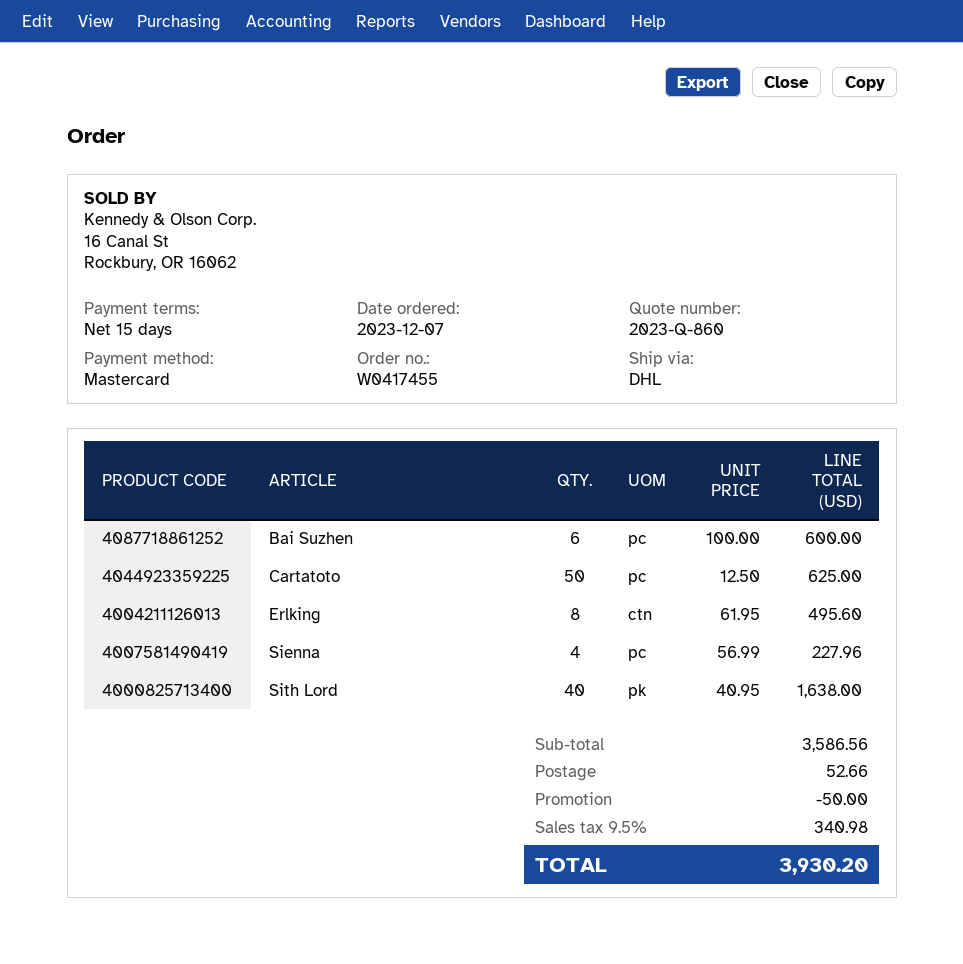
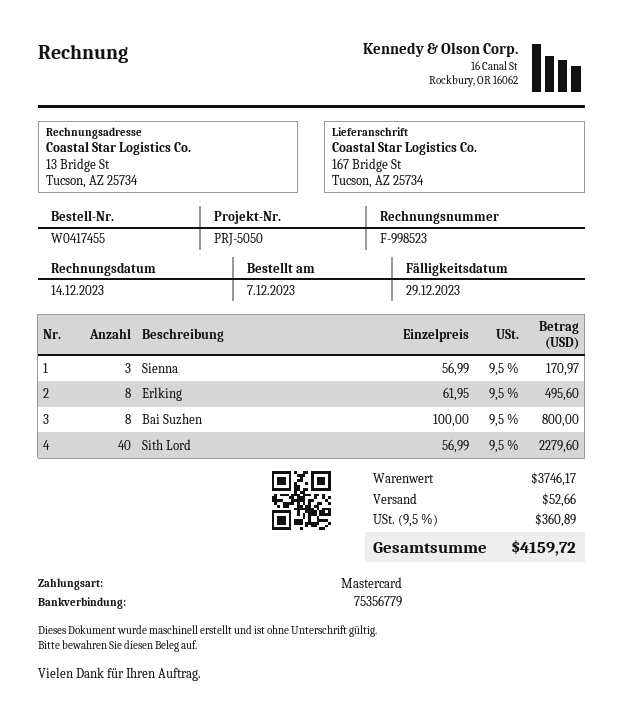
Bai Suzhen: 6 x 100.00 = 600.00 -> 8 x 100.00 = 800.00
Cartatoto: 50 x 12.50 = 625.00 -> none
Sienna: 4 x 56.99 = 227.96 -> 3 x 56.99 = 170.97
Sith Lord: 40 x 40.95 = 1638.00 -> 40 x 56.99 = 2279.60
subtotal: 3586.56 -> 3746.17
discount: 50.00 -> none
tax: 9.5% = 340.98 -> 9.5% = 360.89
total: 3930.20 -> 4159.72

